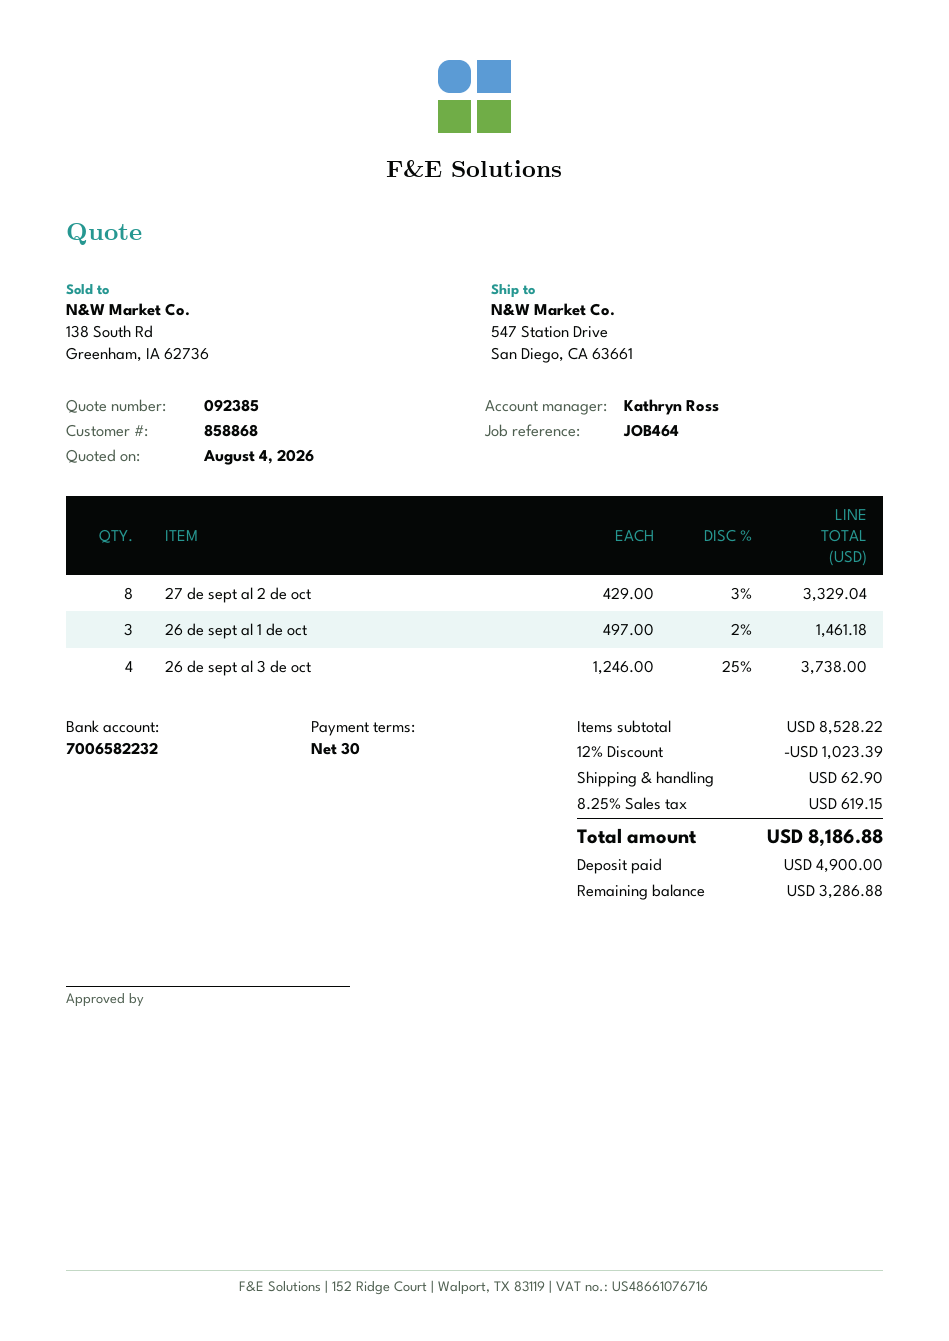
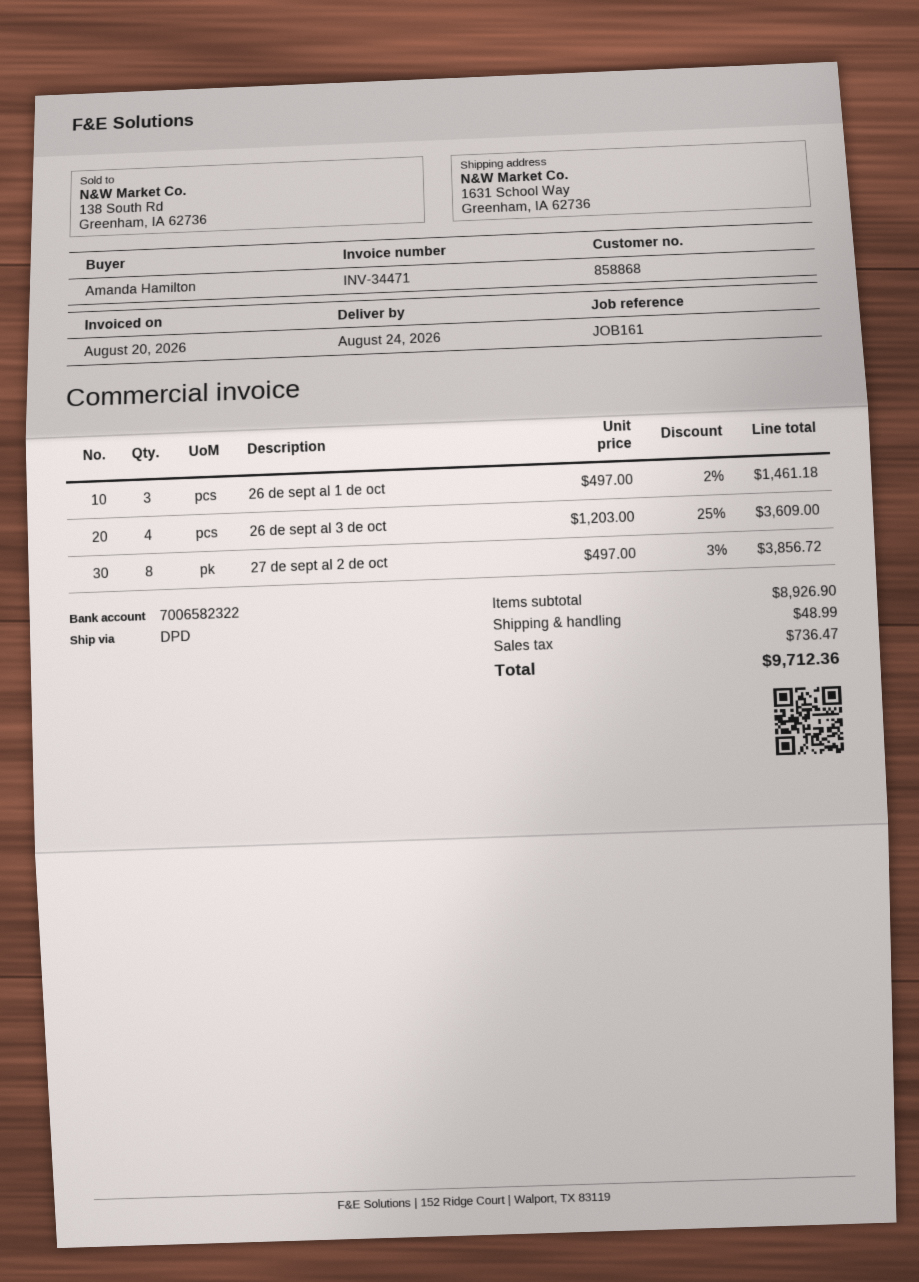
reference: JOB464 -> JOB161
bank account: 7006582232 -> 7006582322
ship to: 547 Station Drive, San Diego, CA 63661 -> 1631 School Way, Greenham, IA 62736
27 de sept al 2 de oct: 8 x 429.00 - 3% = 3329.04 -> 8 x 497.00 - 3% = 3856.72
26 de sept al 3 de oct: 4 x 1246.00 - 25% = 3738.00 -> 4 x 1203.00 - 25% = 3609.00
subtotal: 8528.22 -> 8926.90
discount: 12% = 1023.39 -> none
shipping: 62.90 -> 48.99
tax: 619.15 -> 736.47
total: 8186.88 -> 9712.36

